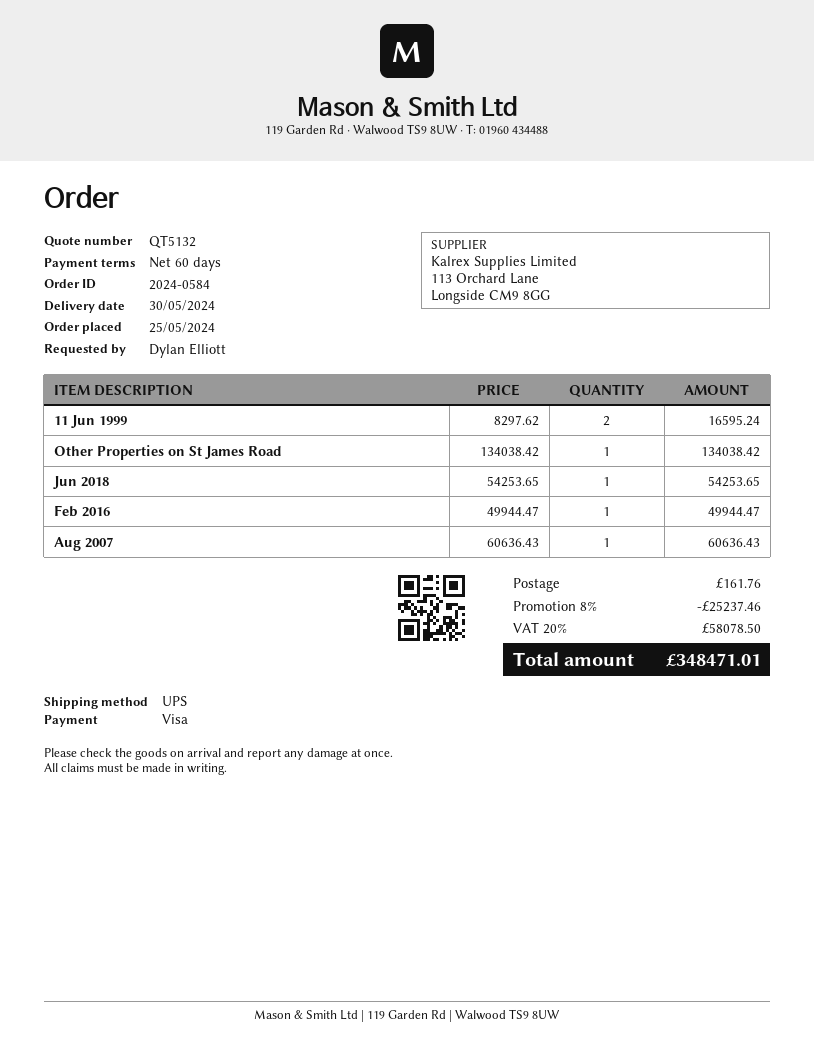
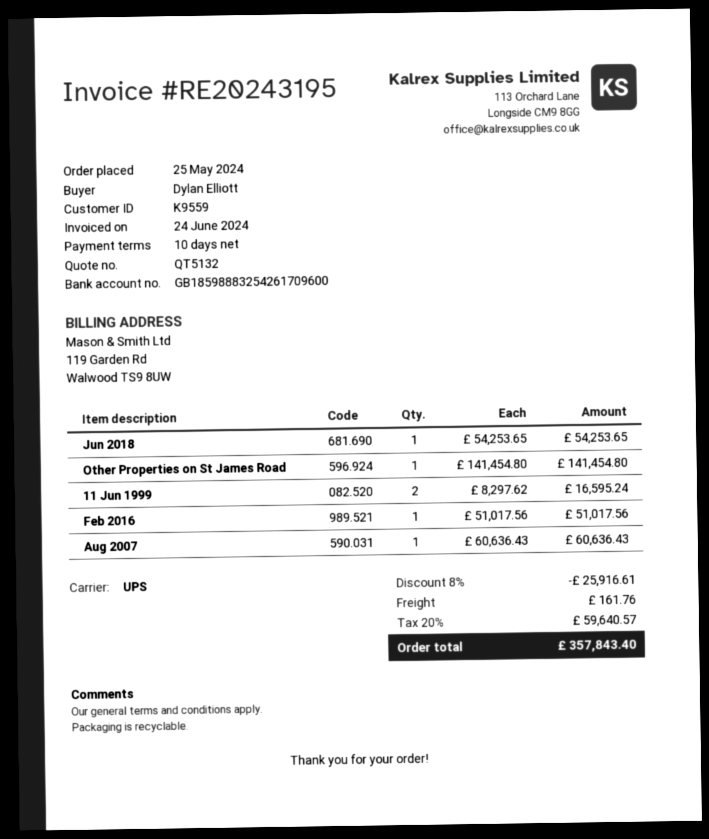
payment terms: 60 days -> 10 days
Other Properties on St James Road: 1 x 134038.42 = 134038.42 -> 1 x 141454.80 = 141454.80
Feb 2016: 1 x 49944.47 = 49944.47 -> 1 x 51017.56 = 51017.56
discount: 8% = 25237.46 -> 8% = 25916.61
tax: 20% = 58078.50 -> 20% = 59640.57
total: 348471.01 -> 357843.40

